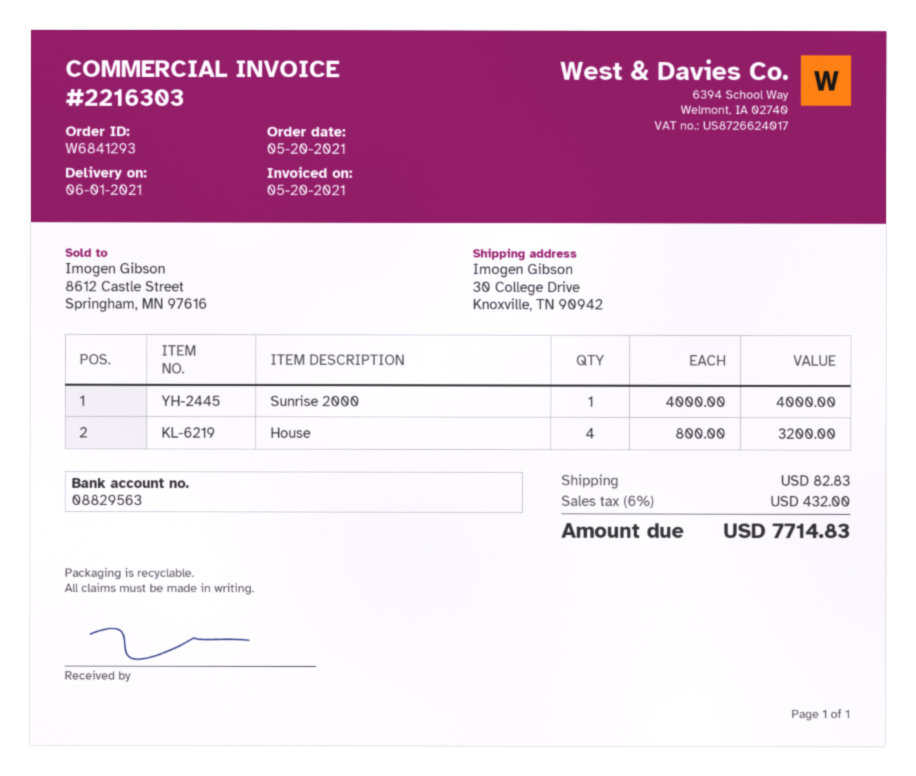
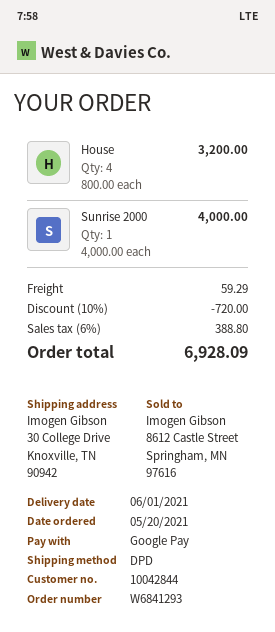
discount: none -> 10% = 720.00
shipping: 82.83 -> 59.29
tax: 6% = 432.00 -> 6% = 388.80
total: 7714.83 -> 6928.09

